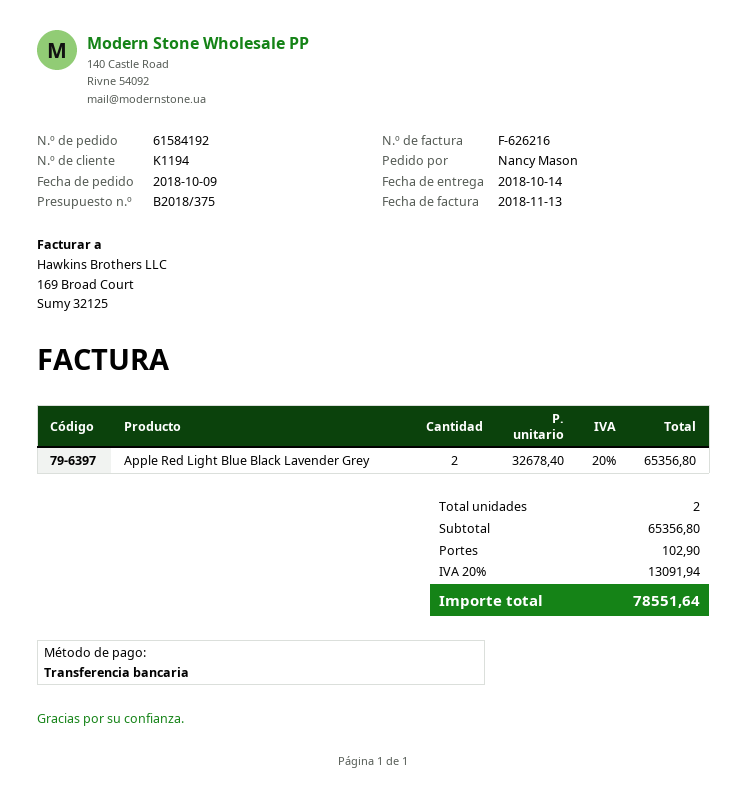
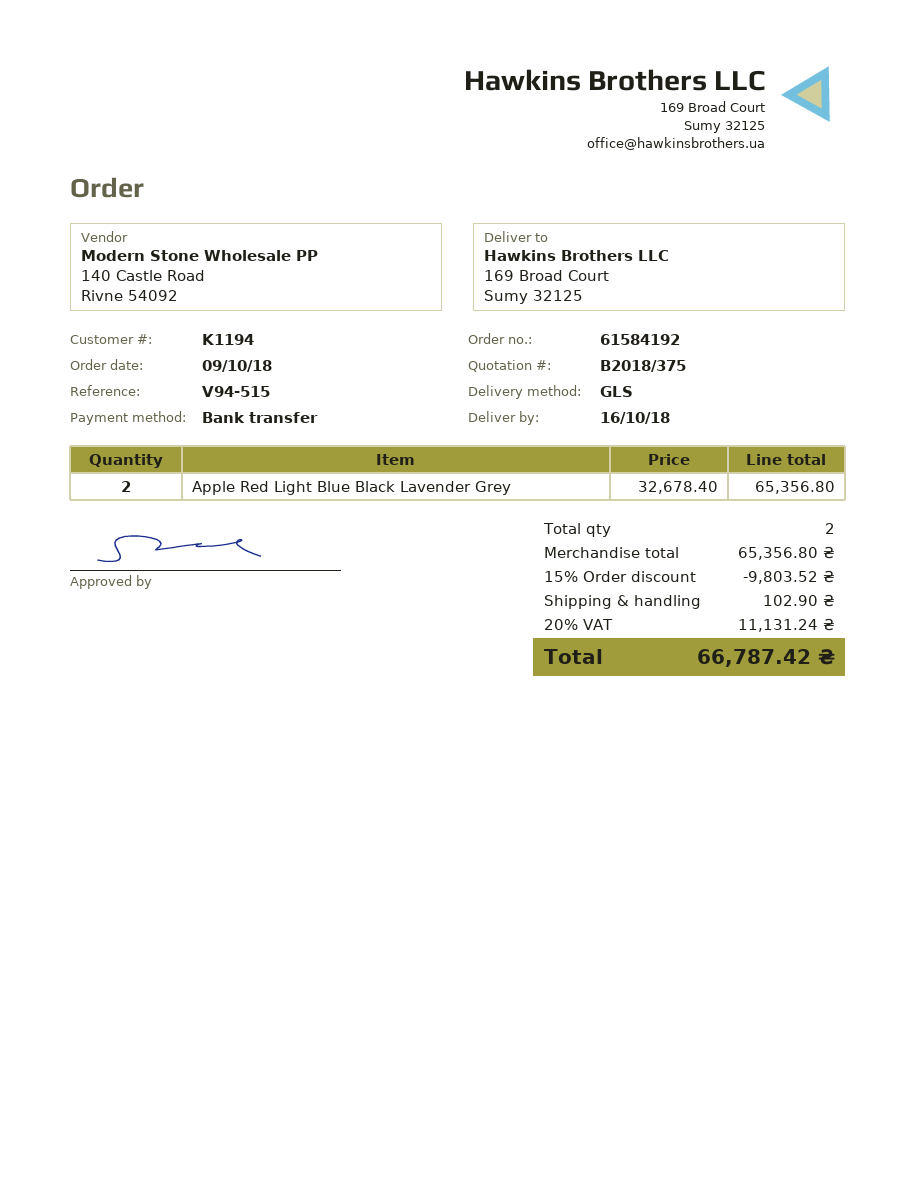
delivery date: 2018-10-14 -> 2018-10-16
discount: none -> 15% = 9803.52
tax: 20% = 13091.94 -> 20% = 11131.24
total: 78551.64 -> 66787.42

